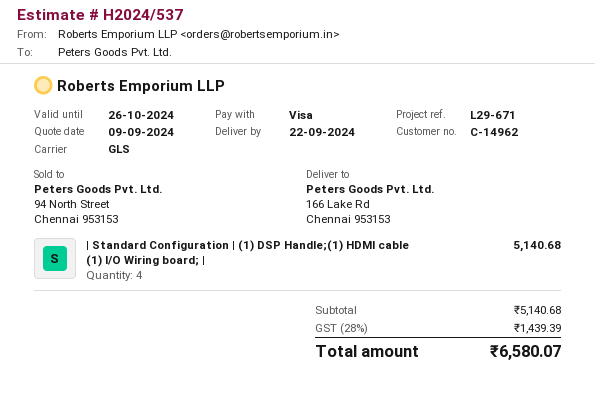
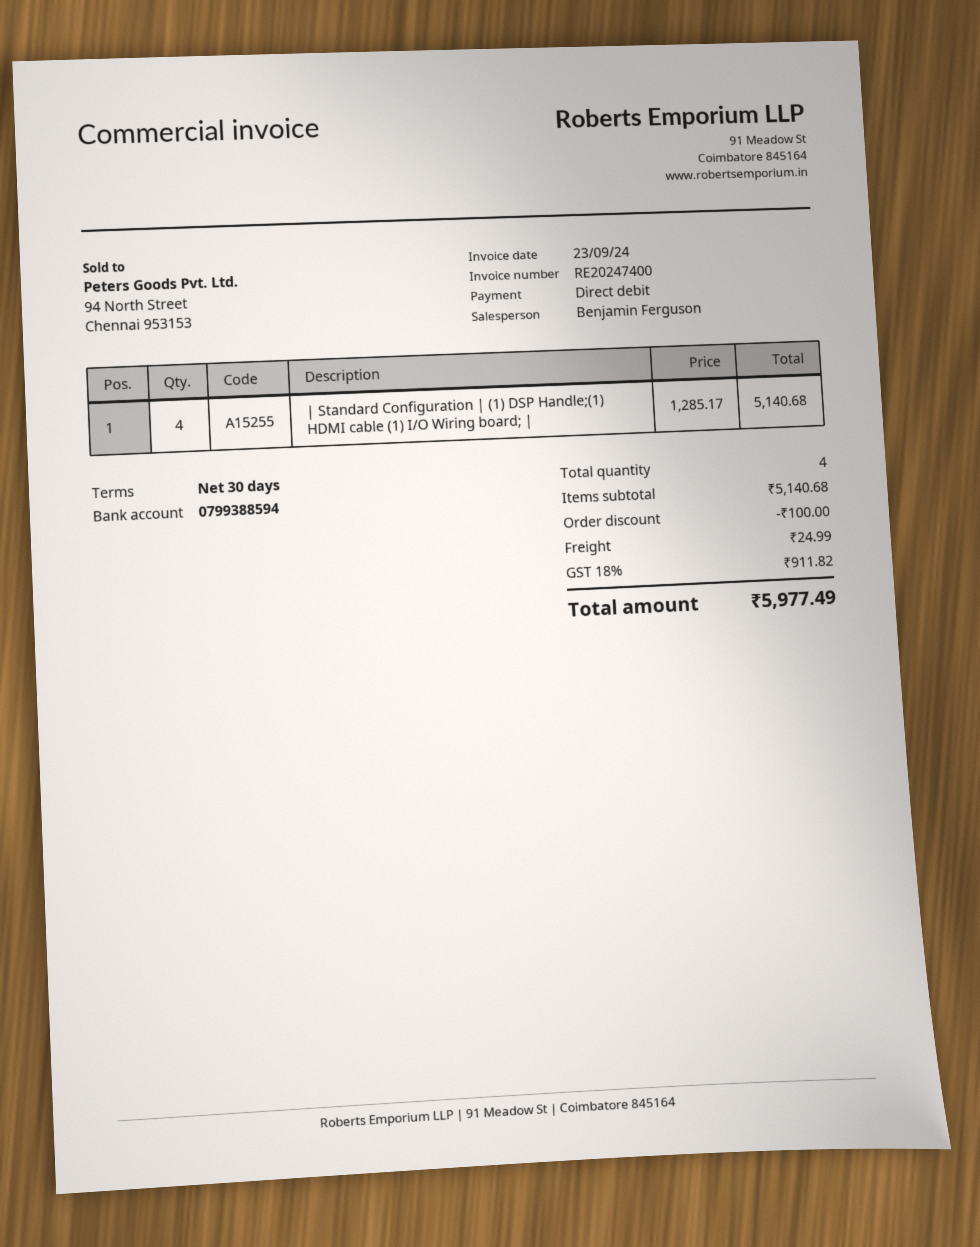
payment method: Visa -> direct debit
discount: none -> 100.00
shipping: none -> 24.99
tax: 28% = 1439.39 -> 18% = 911.82
total: 6580.07 -> 5977.49

